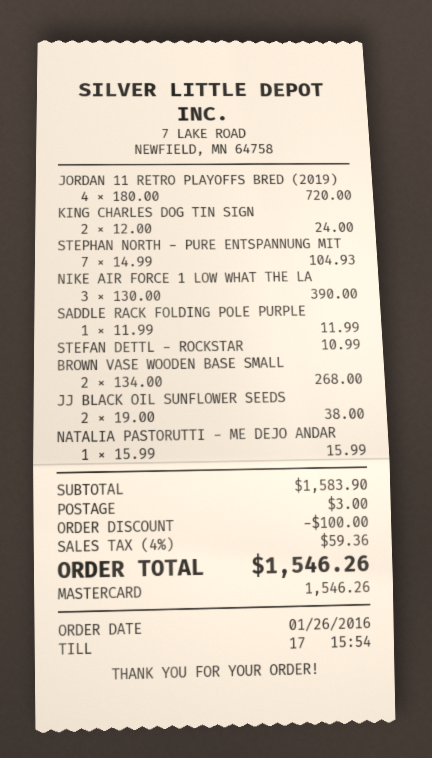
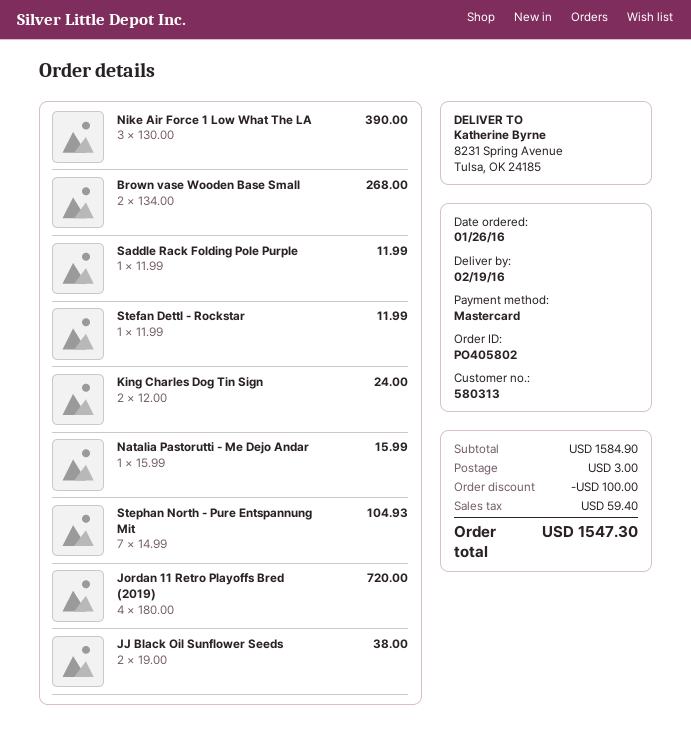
STEFAN DETTL - ROCKSTAR: 1 x 10.99 = 10.99 -> 1 x 11.99 = 11.99
subtotal: 1583.90 -> 1584.90
tax: 59.36 -> 59.40
total: 1546.26 -> 1547.30

